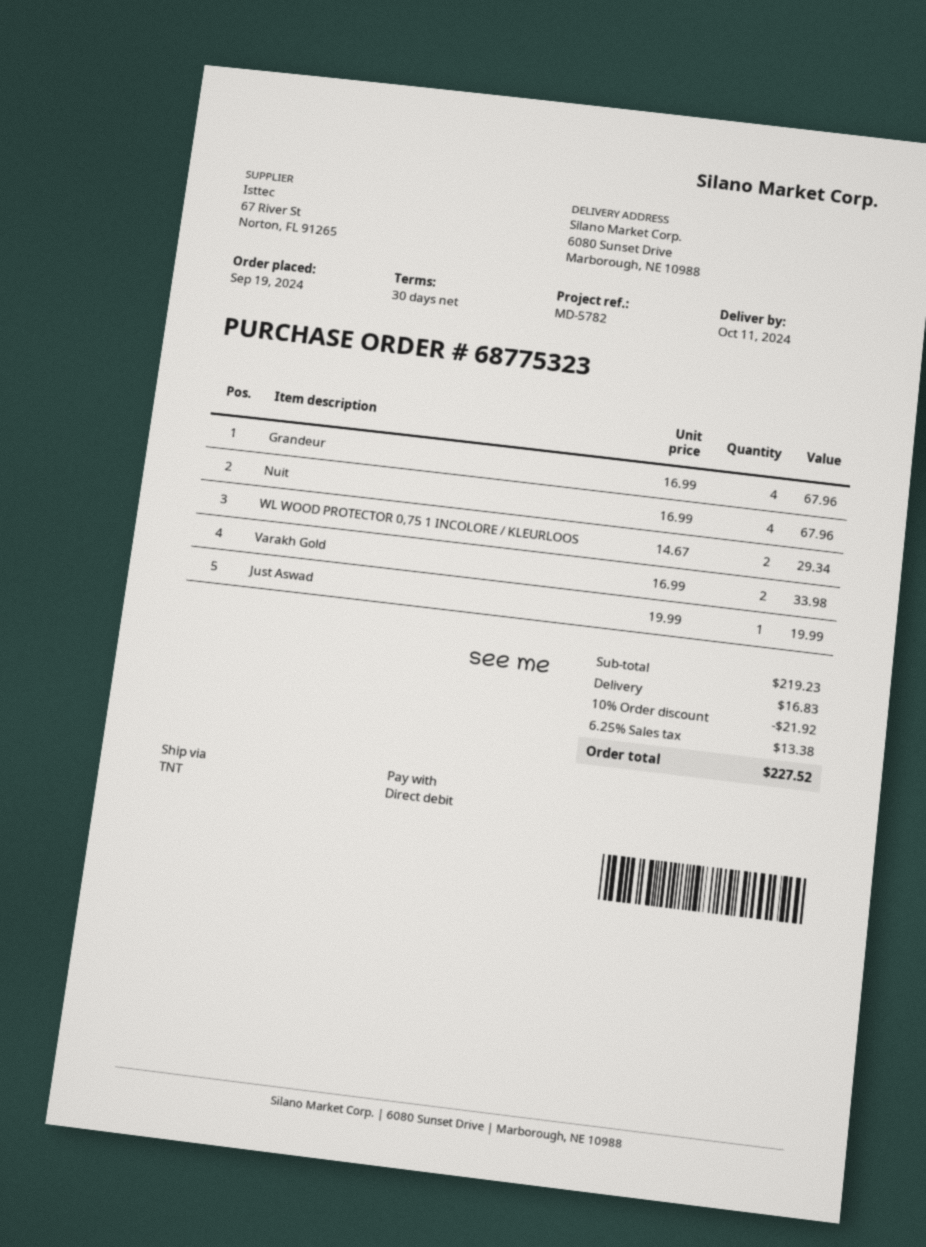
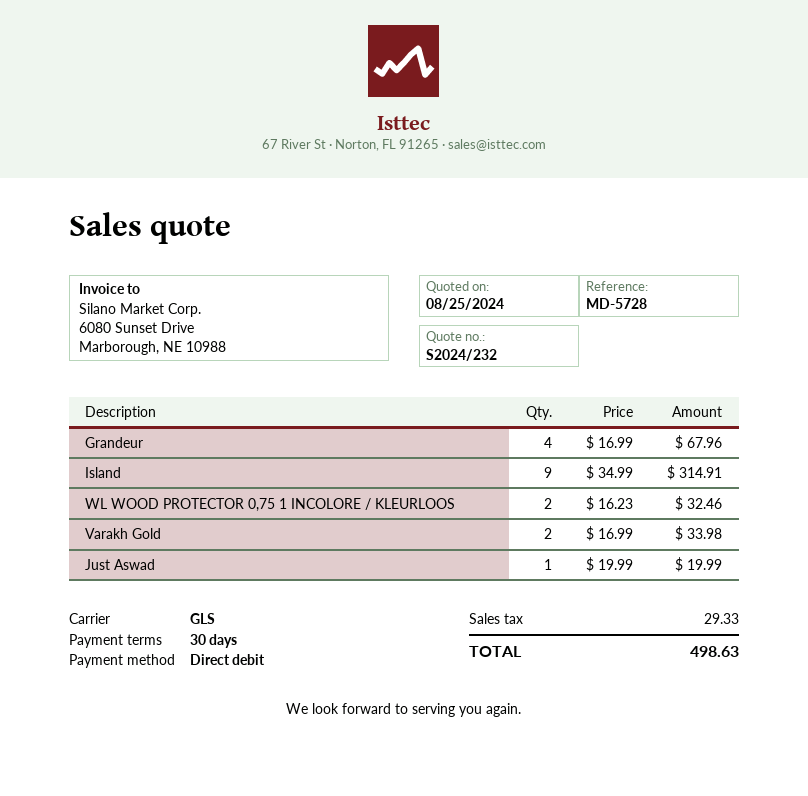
reference: MD-5782 -> MD-5728
shipping method: TNT -> GLS
Nuit: 4 x 16.99 = 67.96 -> none
WL WOOD PROTECTOR 0,75 1 INCOLORE / KLEURLOOS: 2 x 14.67 = 29.34 -> 2 x 16.23 = 32.46
Island: none -> 9 x 34.99 = 314.91
discount: 10% = 21.92 -> none
shipping: 16.83 -> none
tax: 13.38 -> 29.33
total: 227.52 -> 498.63

